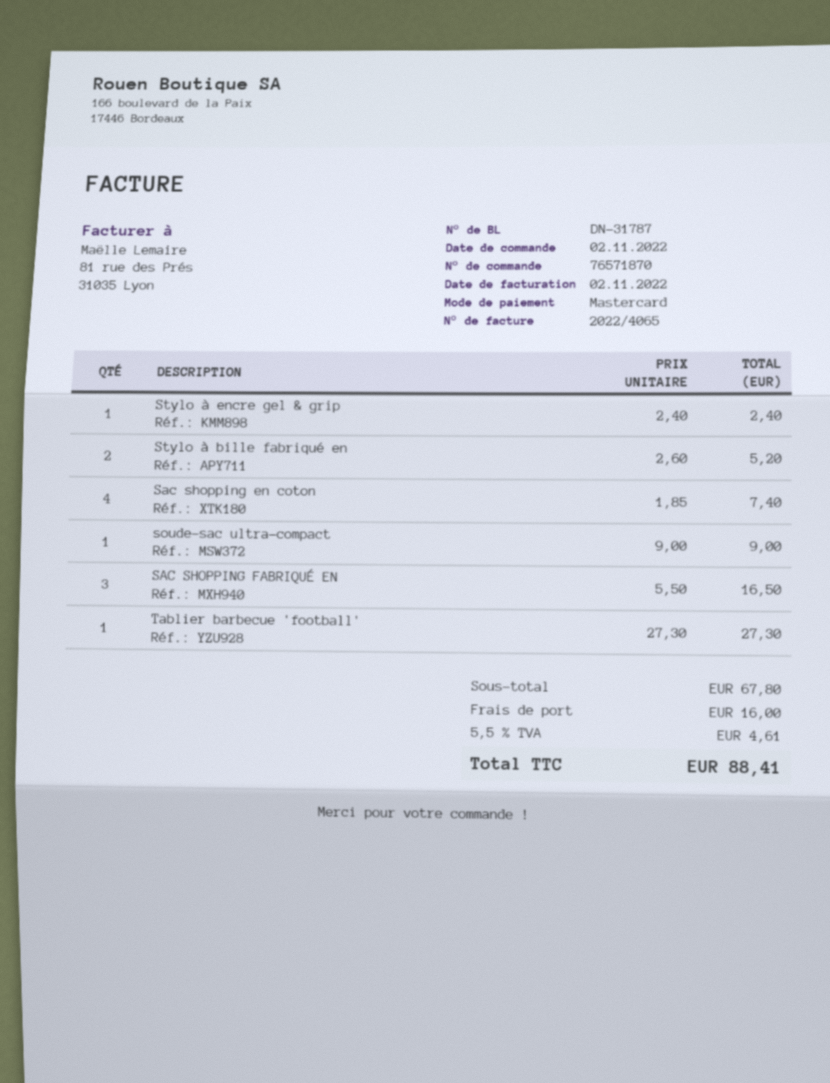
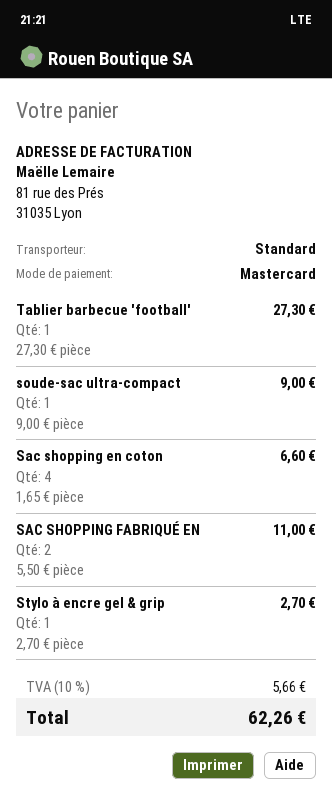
Stylo à encre gel & grip: 1 x 2.40 = 2.40 -> 1 x 2.70 = 2.70
Stylo à bille fabriqué en: 2 x 2.60 = 5.20 -> none
Sac shopping en coton: 4 x 1.85 = 7.40 -> 4 x 1.65 = 6.60
SAC SHOPPING FABRIQUÉ EN: 3 x 5.50 = 16.50 -> 2 x 5.50 = 11.00
shipping: 16.00 -> none
tax: 5.5% = 4.61 -> 10% = 5.66
total: 88.41 -> 62.26

